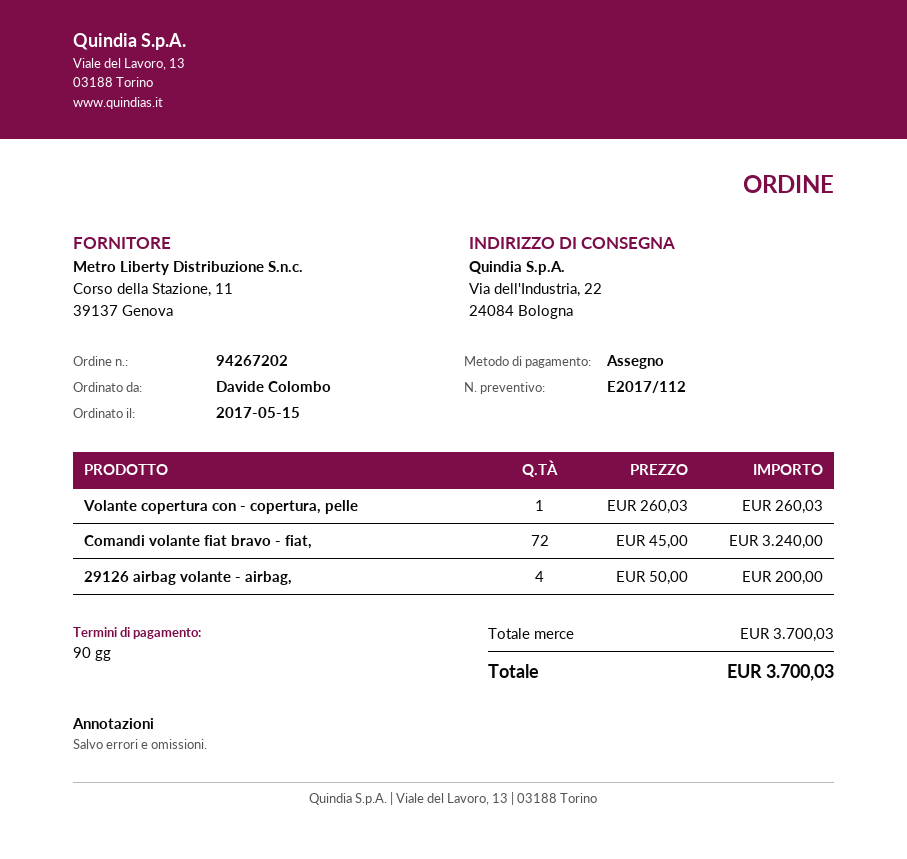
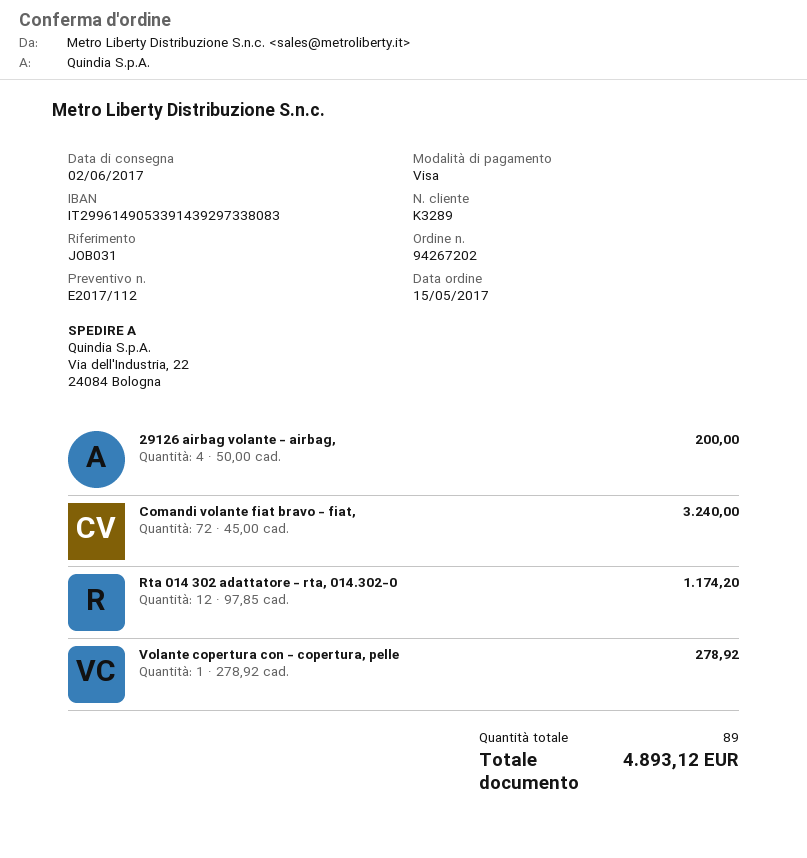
payment method: cheque -> Visa
Volante copertura con - copertura, pelle: 1 x 260.03 = 260.03 -> 1 x 278.92 = 278.92
Rta 014 302 adattatore - rta, 014.302-0: none -> 12 x 97.85 = 1174.20
total: 3700.03 -> 4893.12

